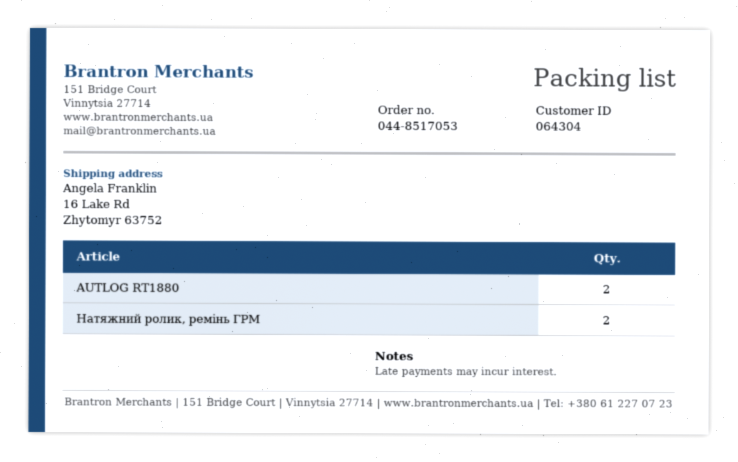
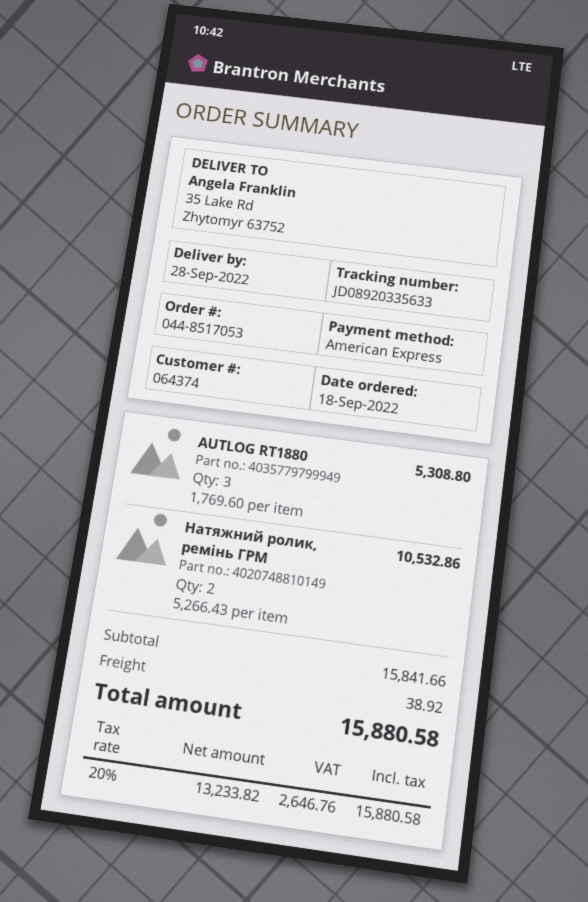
customer number: 064304 -> 064374
ship to: 16 Lake Rd, Zhytomyr 63752 -> 35 Lake Rd, Zhytomyr 63752
AUTLOG RT1880: 2 -> 3

